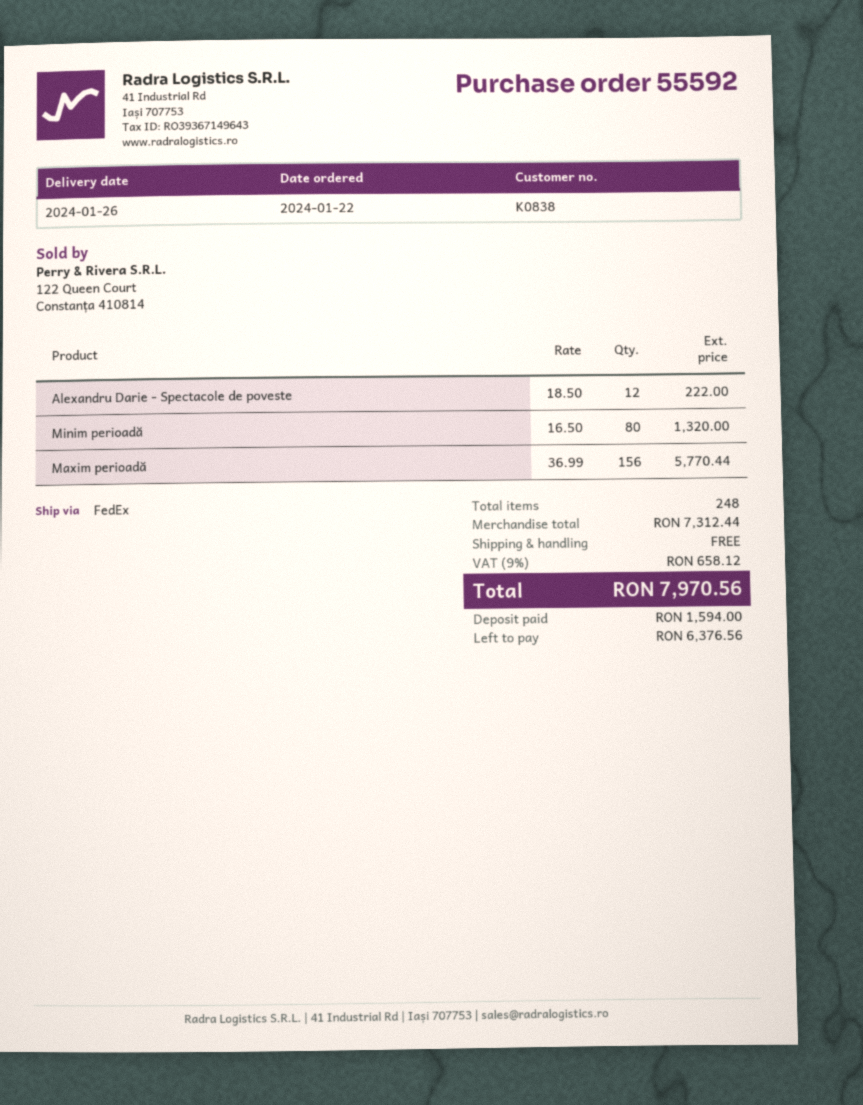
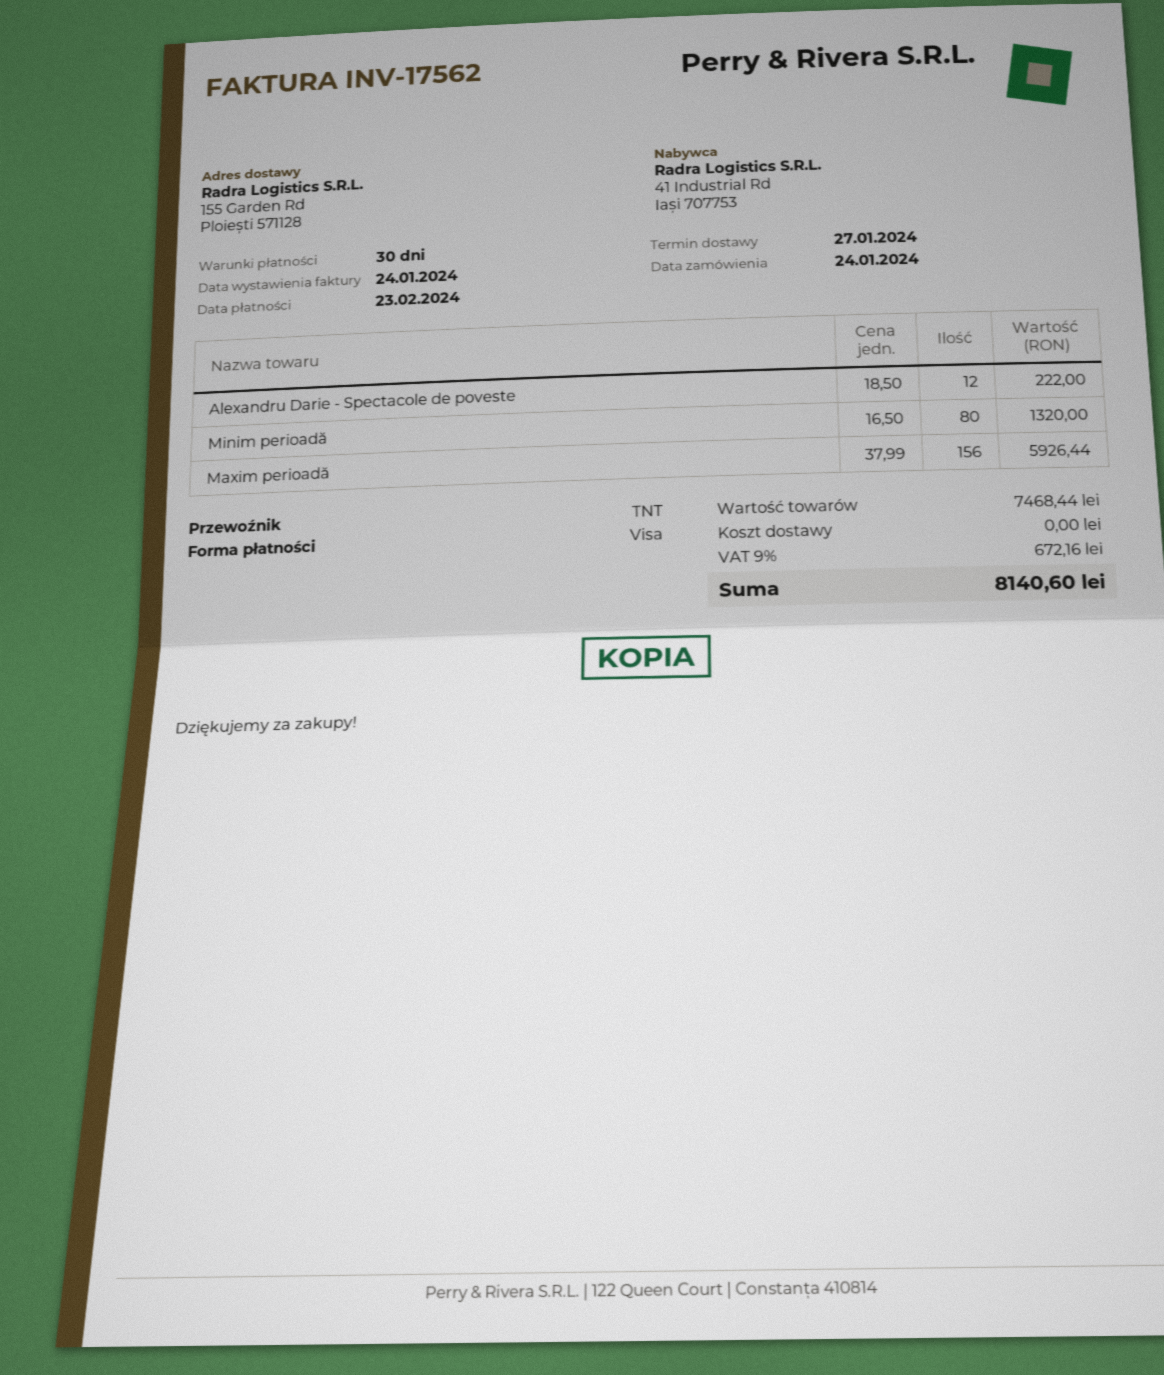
order date: 2024-01-22 -> 2024-01-24
delivery date: 2024-01-26 -> 2024-01-27
shipping method: FedEx -> TNT
Maxim perioadă: 156 x 36.99 = 5770.44 -> 156 x 37.99 = 5926.44
subtotal: 7312.44 -> 7468.44
tax: 9% = 658.12 -> 9% = 672.16
total: 7970.56 -> 8140.60

